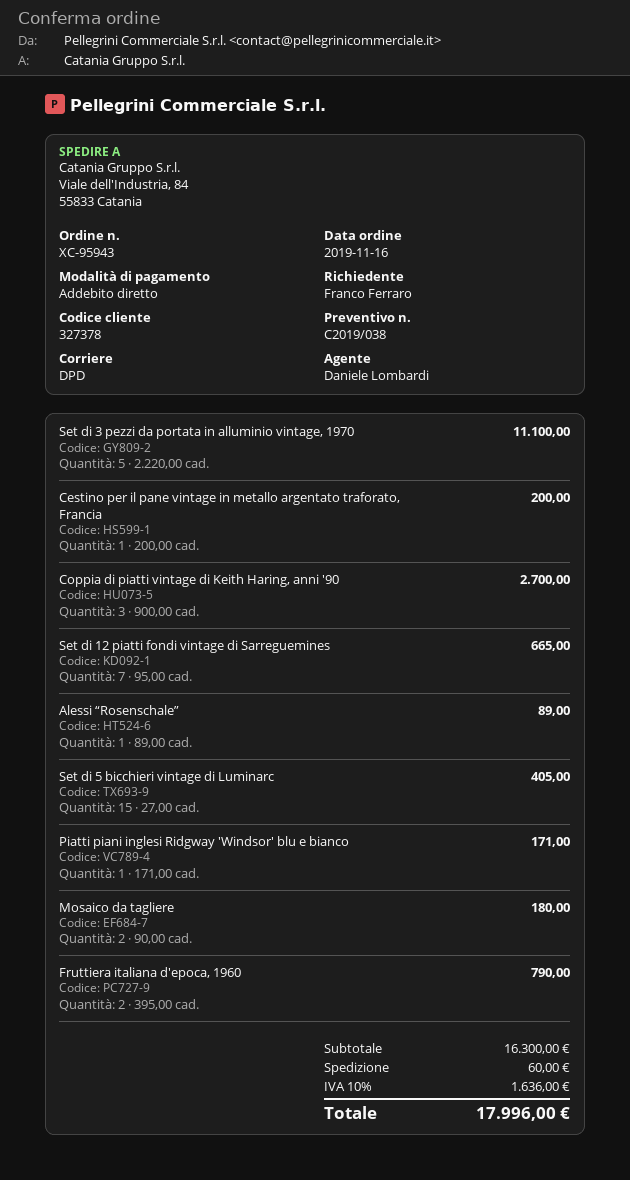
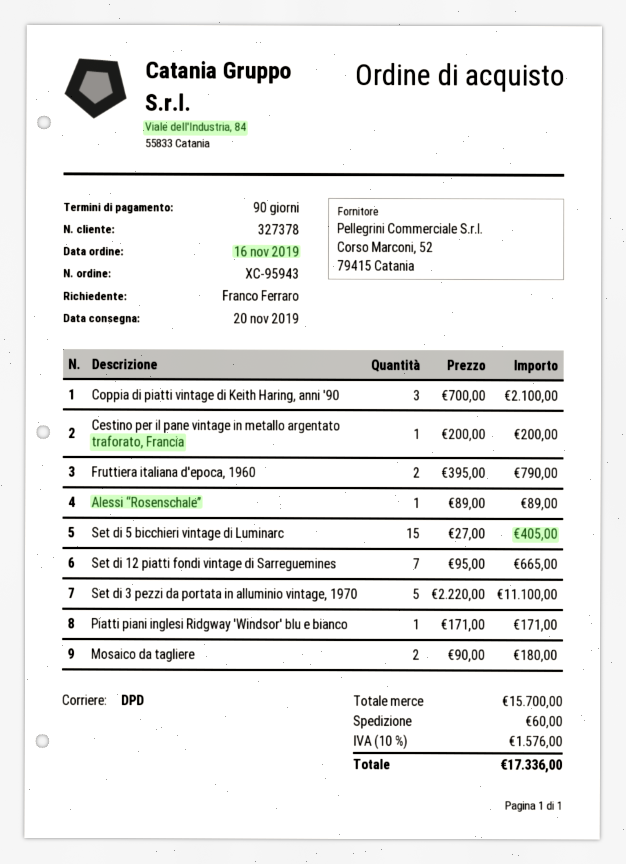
Coppia di piatti vintage di Keith Haring, anni '90: 3 x 900.00 = 2700.00 -> 3 x 700.00 = 2100.00
subtotal: 16300.00 -> 15700.00
tax: 10% = 1636.00 -> 10% = 1576.00
total: 17996.00 -> 17336.00

